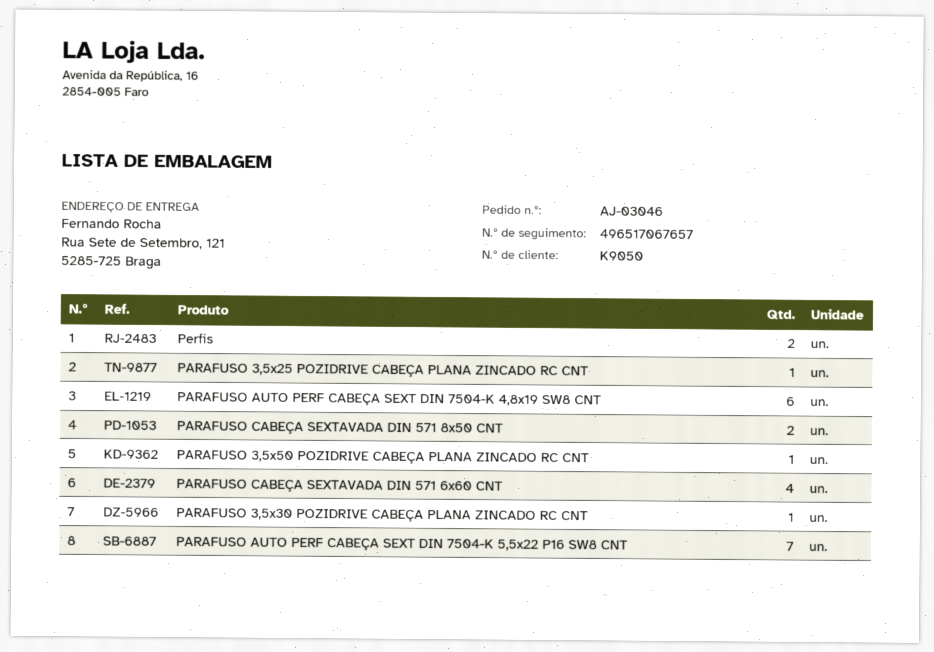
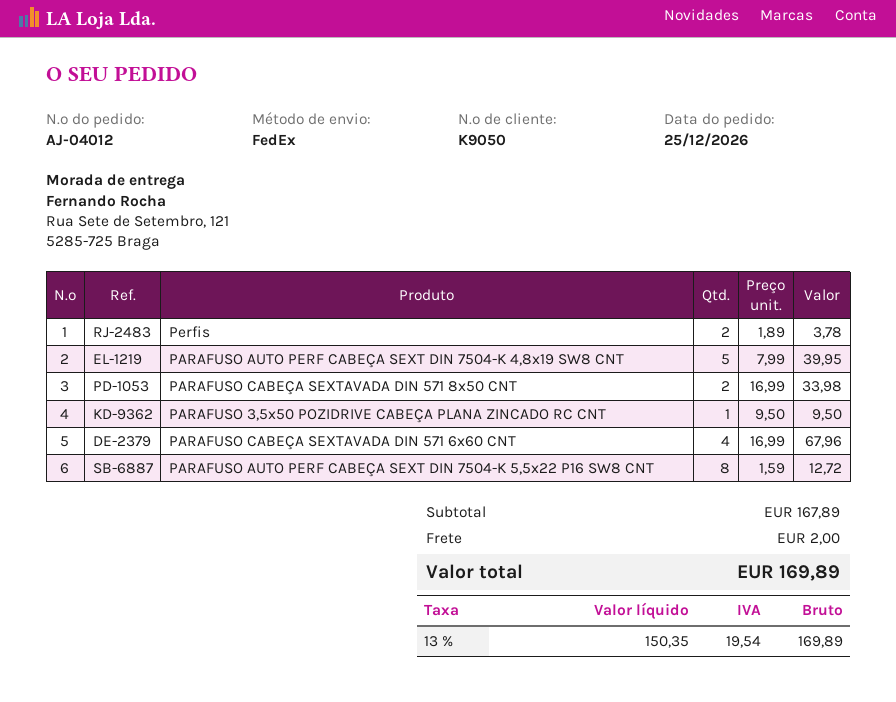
order number: AJ-03046 -> AJ-04012
PARAFUSO 3,5x25 POZIDRIVE CABEÇA PLANA ZINCADO RC CNT: 1 -> none
PARAFUSO AUTO PERF CABEÇA SEXT DIN 7504-K 4,8x19 SW8 CNT: 6 -> 5
PARAFUSO 3,5x30 POZIDRIVE CABEÇA PLANA ZINCADO RC CNT: 1 -> none
PARAFUSO AUTO PERF CABEÇA SEXT DIN 7504-K 5,5x22 P16 SW8 CNT: 7 -> 8

